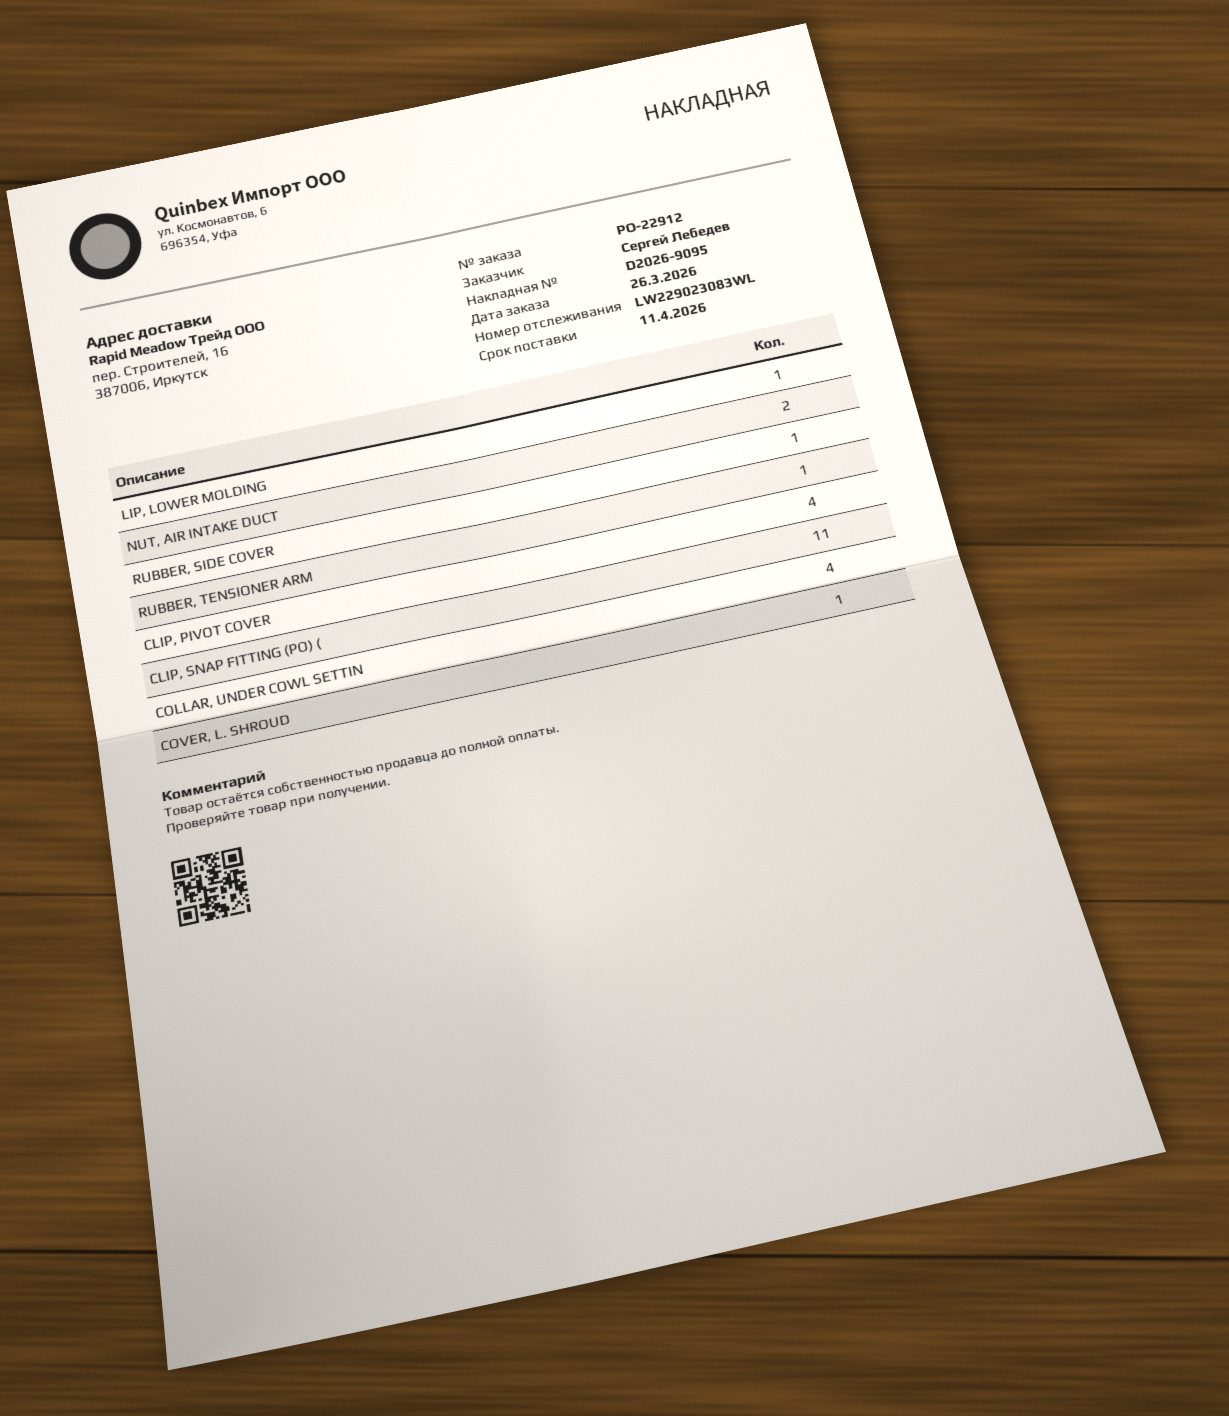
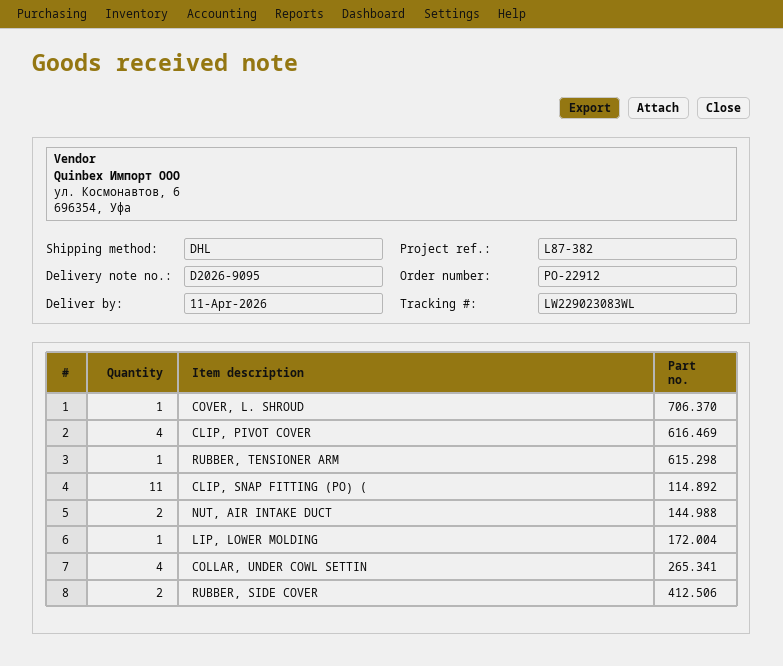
RUBBER, SIDE COVER: 1 -> 2

